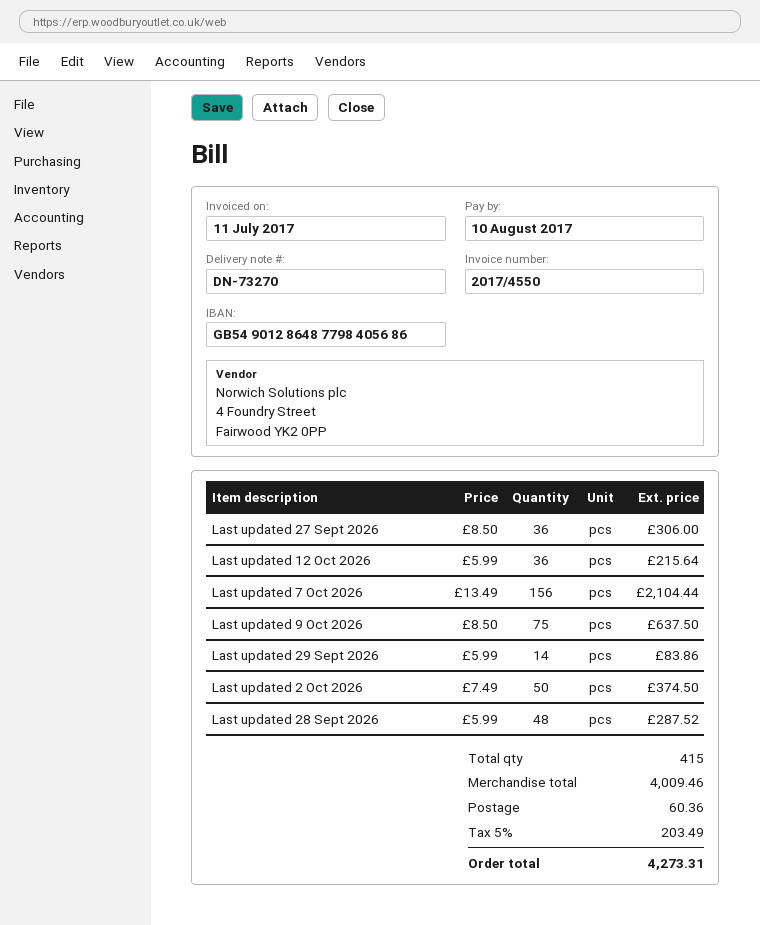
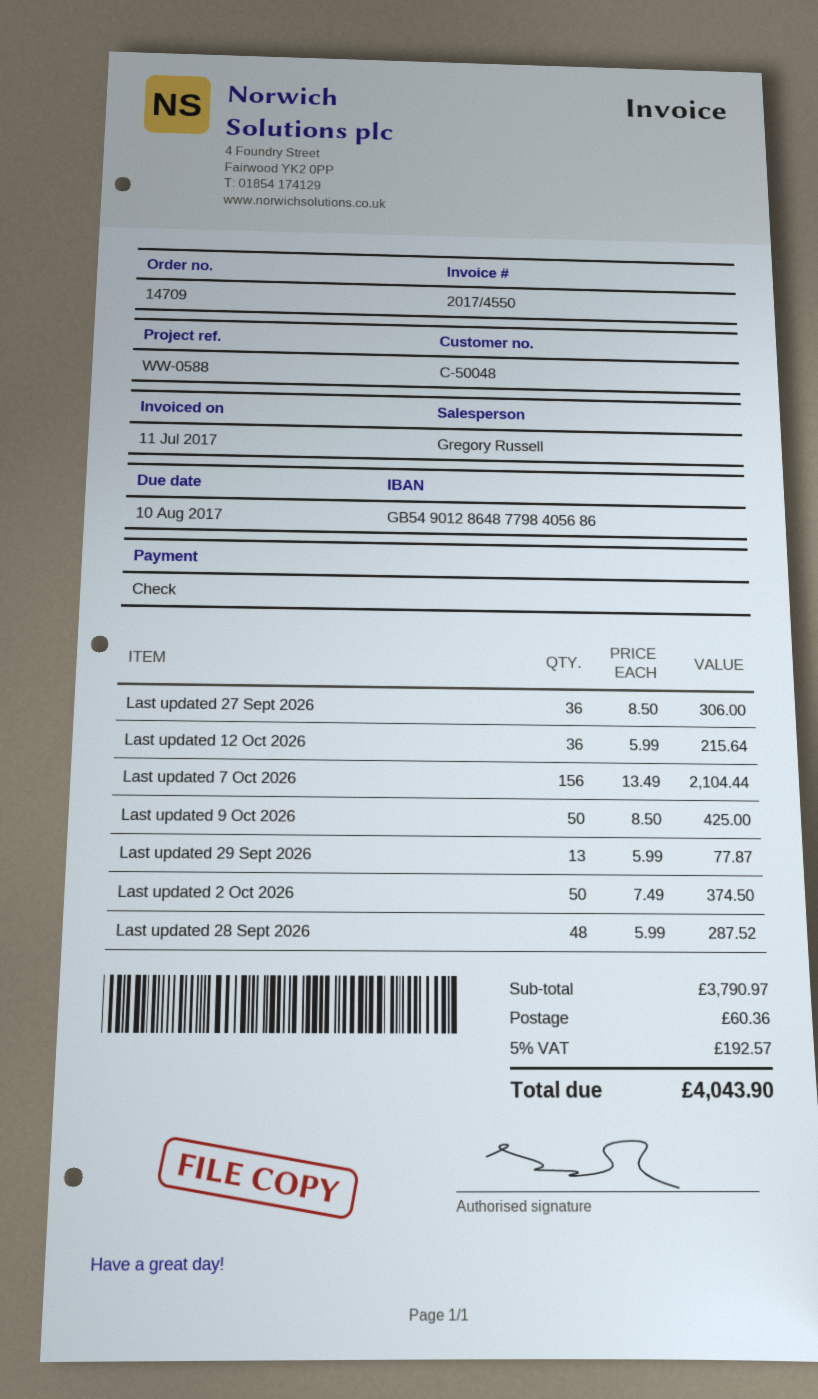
Last updated 9 Oct 2026: 75 x 8.50 = 637.50 -> 50 x 8.50 = 425.00
Last updated 29 Sept 2026: 14 x 5.99 = 83.86 -> 13 x 5.99 = 77.87
subtotal: 4009.46 -> 3790.97
tax: 5% = 203.49 -> 5% = 192.57
total: 4273.31 -> 4043.90

